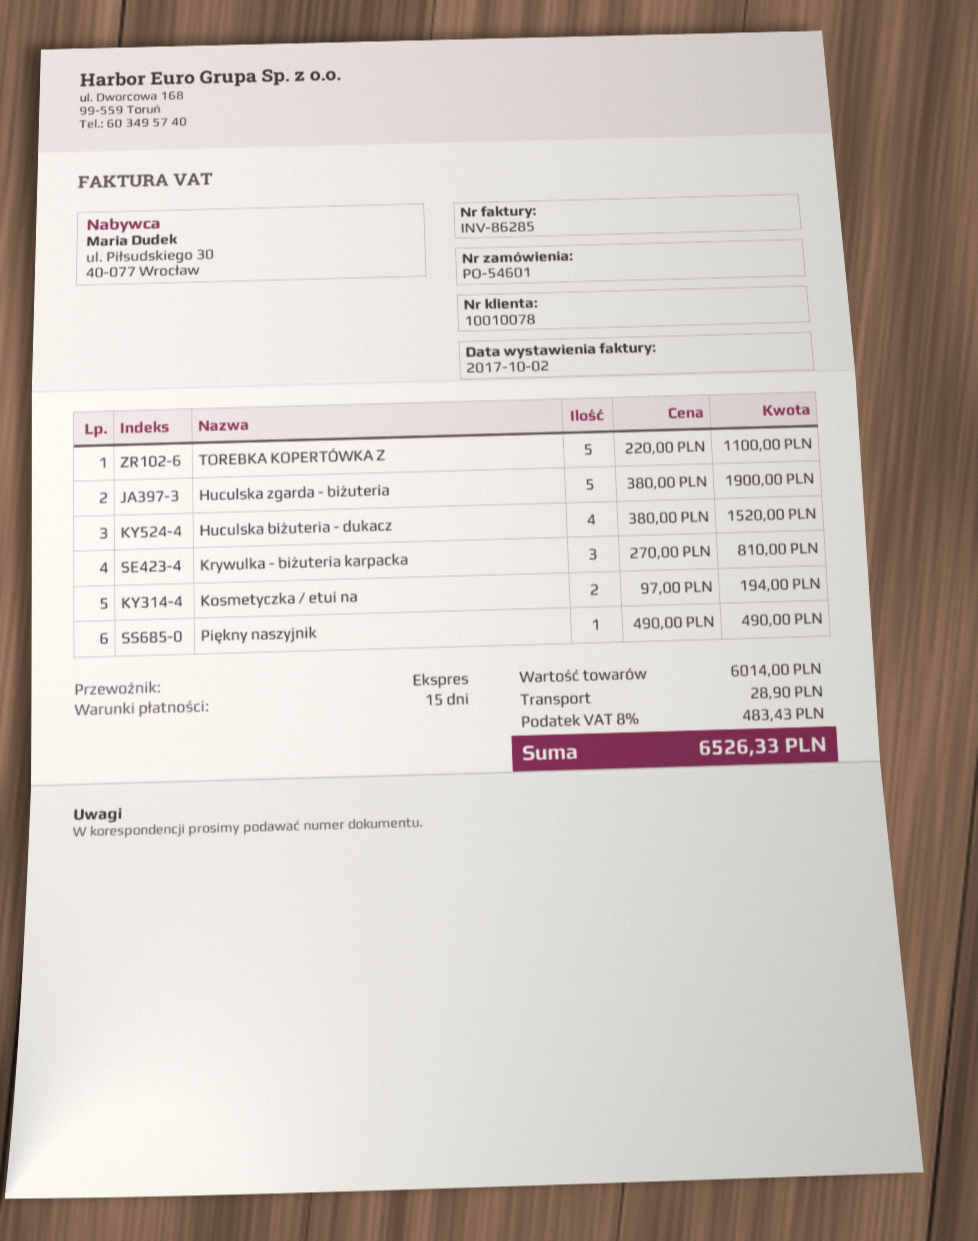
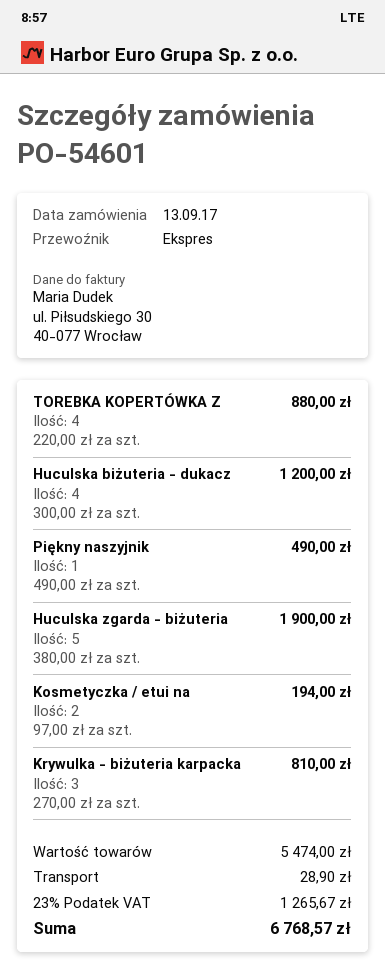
TOREBKA KOPERTÓWKA Z: 5 x 220.00 = 1100.00 -> 4 x 220.00 = 880.00
Huculska biżuteria - dukacz: 4 x 380.00 = 1520.00 -> 4 x 300.00 = 1200.00
subtotal: 6014.00 -> 5474.00
tax: 8% = 483.43 -> 23% = 1265.67
total: 6526.33 -> 6768.57

